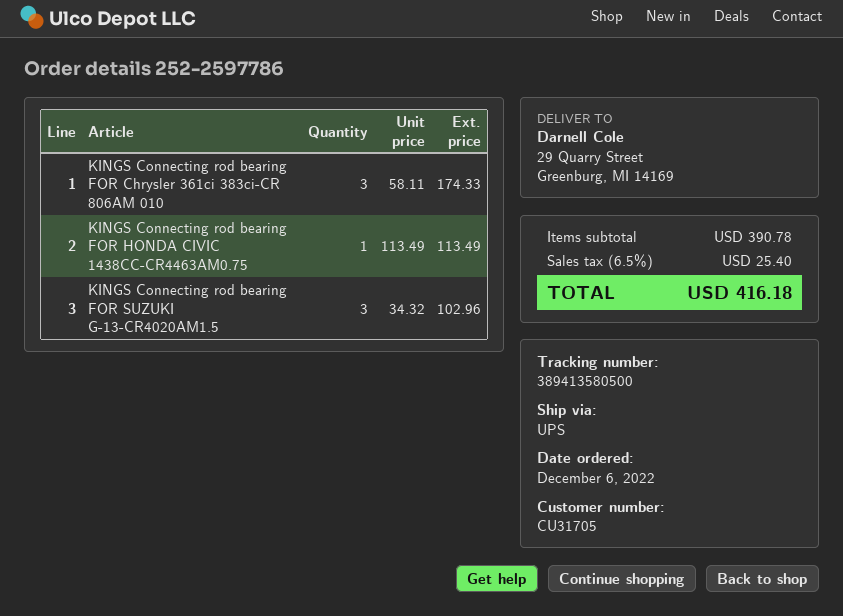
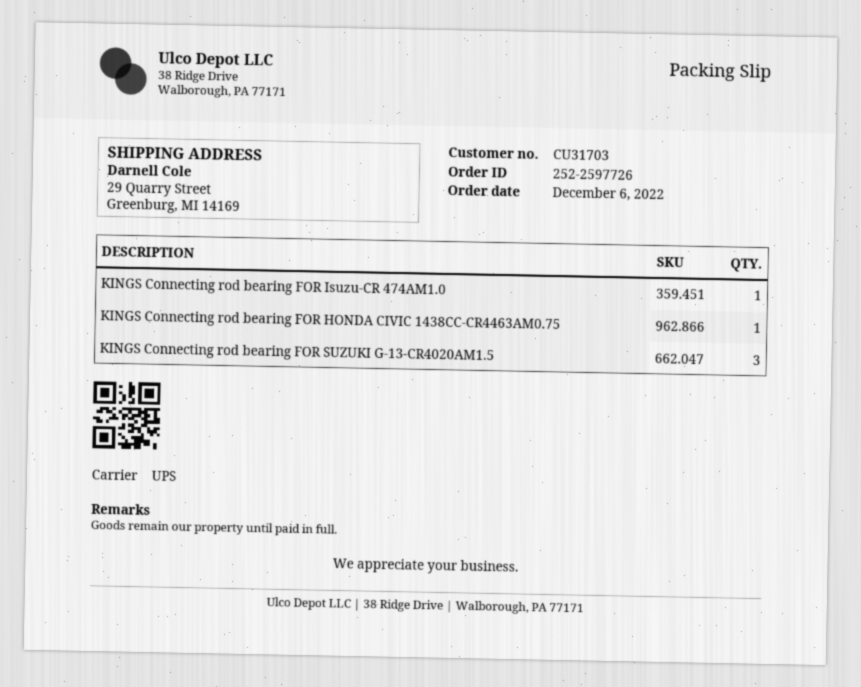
order number: 252-2597786 -> 252-2597726
customer number: CU31705 -> CU31703
KINGS Connecting rod bearing FOR Chrysler 361ci 383ci-CR 806AM 010: 3 -> none
KINGS Connecting rod bearing FOR Isuzu-CR 474AM1.0: none -> 1

